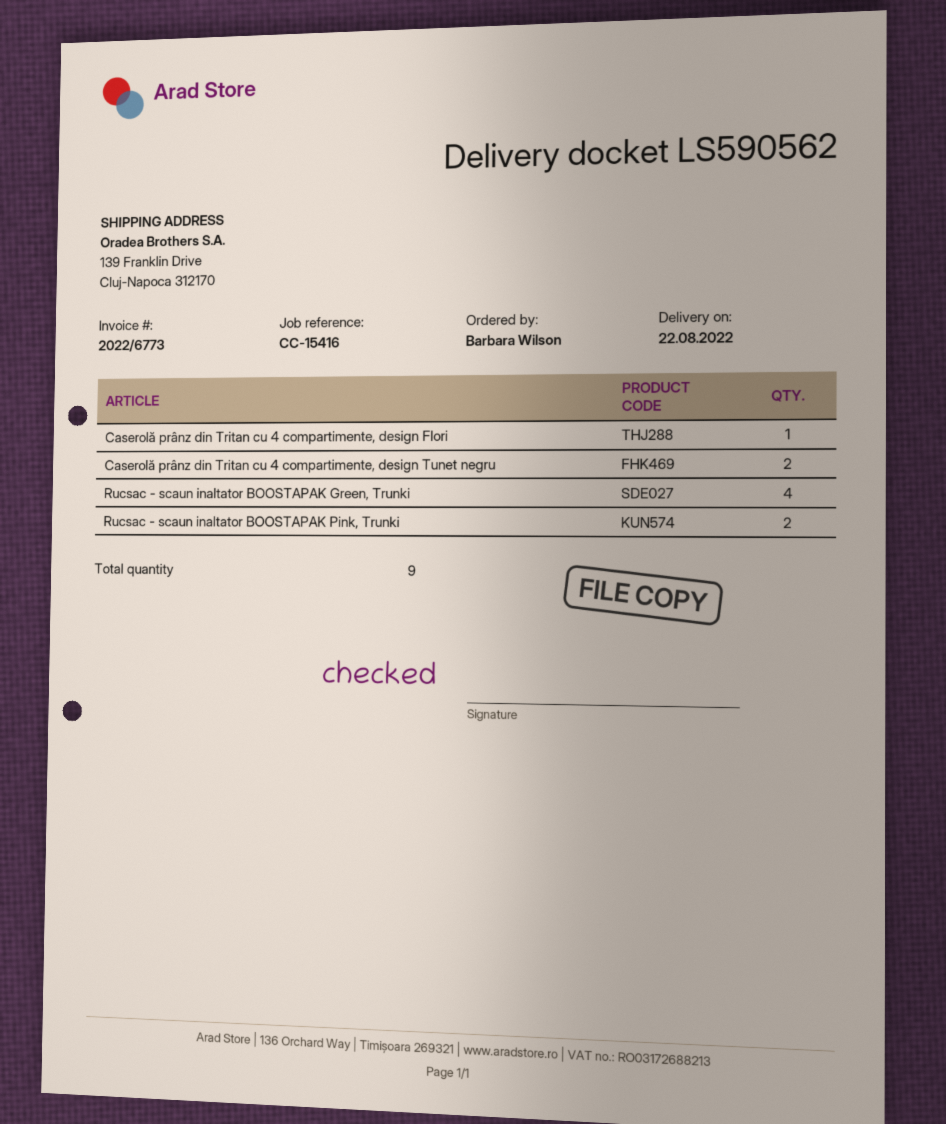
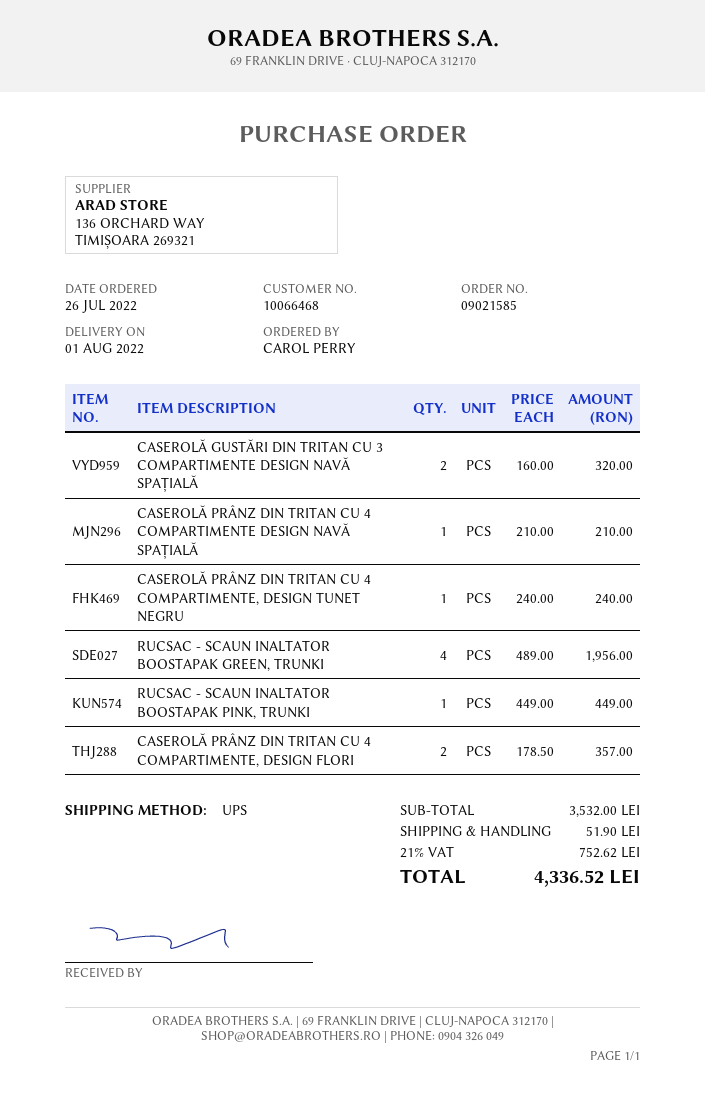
delivery date: 2022-08-22 -> 2022-08-01
ordered by: Barbara Wilson -> CAROL PERRY
Caserolă prânz din Tritan cu 4 compartimente, design Flori: 1 -> 2
Caserolă prânz din Tritan cu 4 compartimente, design Tunet negru: 2 -> 1
Rucsac - scaun inaltator BOOSTAPAK Pink, Trunki: 2 -> 1
CASEROLĂ GUSTĂRI DIN TRITAN CU 3 COMPARTIMENTE DESIGN NAVĂ SPAȚIALĂ: none -> 2
CASEROLĂ PRÂNZ DIN TRITAN CU 4 COMPARTIMENTE DESIGN NAVĂ SPAȚIALĂ: none -> 1

